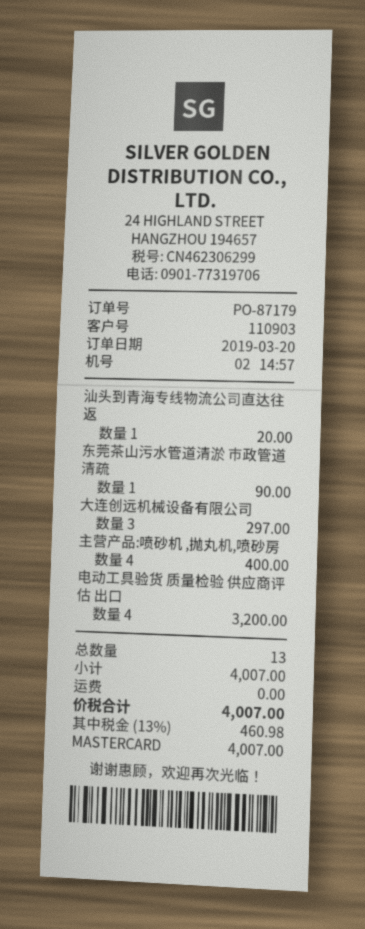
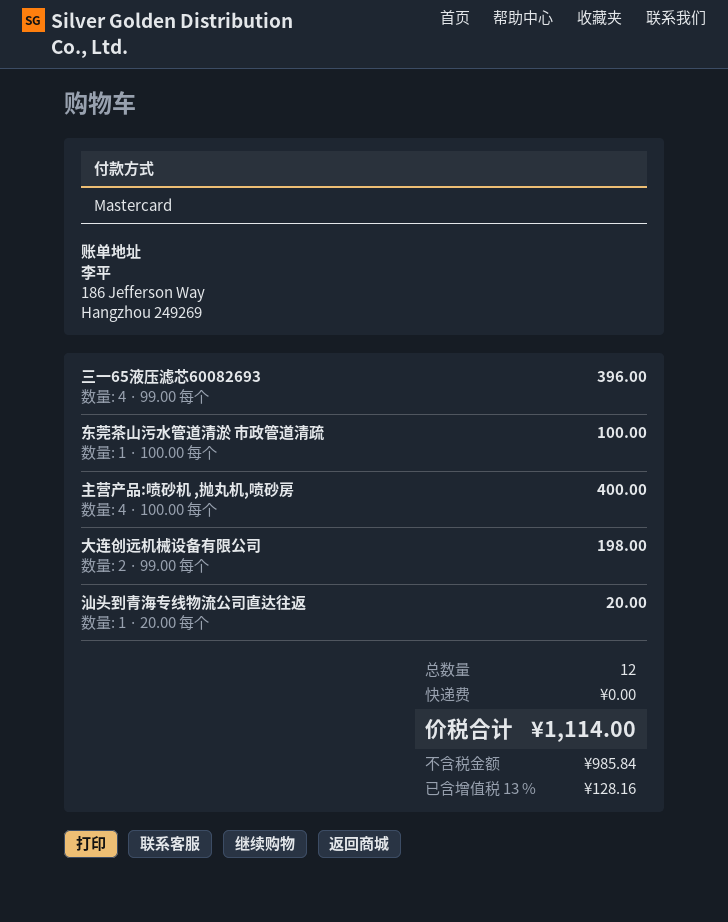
东莞茶山污水管道清淤 市政管道清疏: 1 for 90.00 -> 1 for 100.00
大连创远机械设备有限公司: 3 for 297.00 -> 2 for 198.00
电动工具验货 质量检验 供应商评估 出口: 4 for 3200.00 -> none
三一65液压滤芯60082693: none -> 4 for 396.00
total quantity: 13 -> 12
tax: 13% = 460.98 -> 13% = 128.16
total: 4007.00 -> 1114.00

